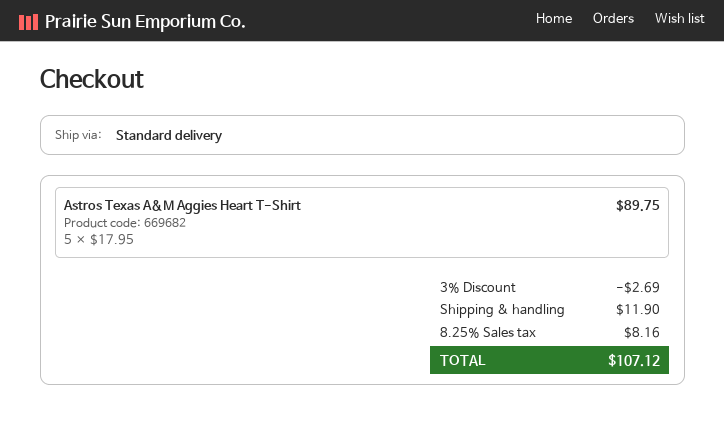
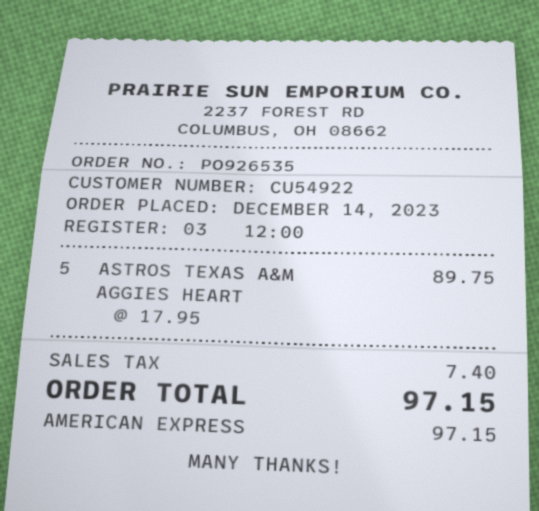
discount: 3% = 2.69 -> none
shipping: 11.90 -> none
tax: 8.16 -> 7.40
total: 107.12 -> 97.15

